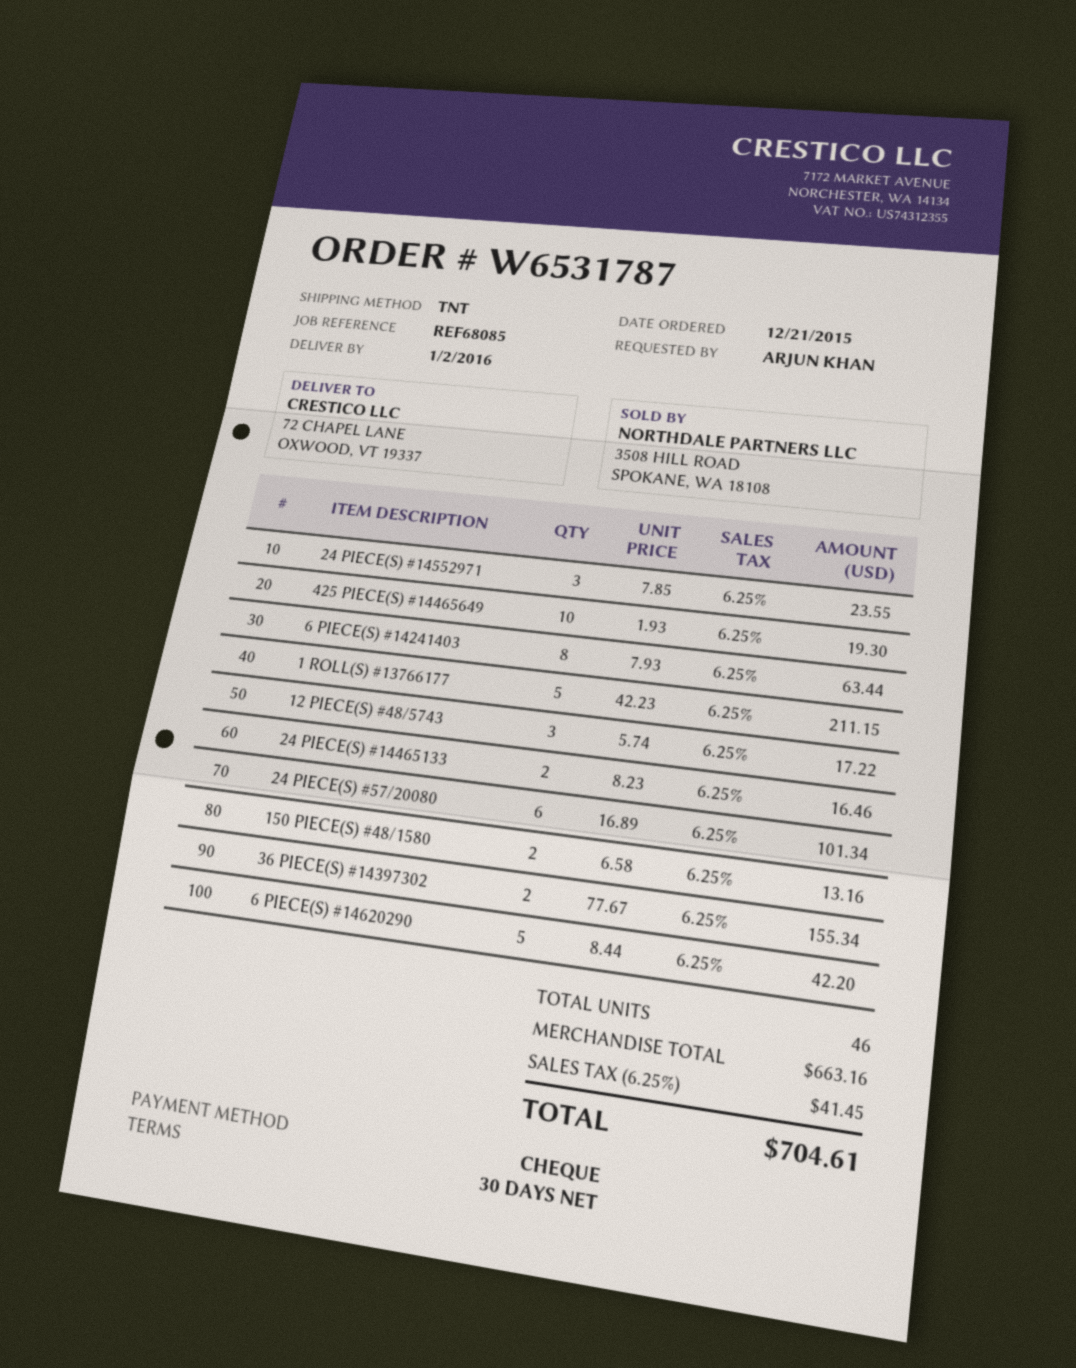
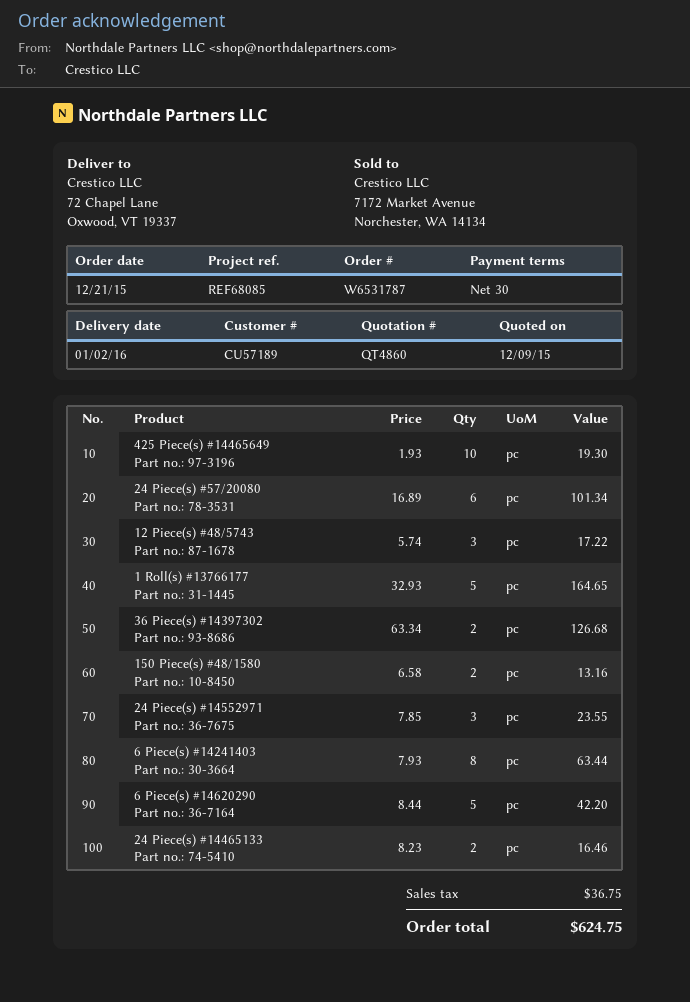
1 ROLL(S) #13766177: 5 x 42.23 = 211.15 -> 5 x 32.93 = 164.65
36 PIECE(S) #14397302: 2 x 77.67 = 155.34 -> 2 x 63.34 = 126.68
tax: 41.45 -> 36.75
total: 704.61 -> 624.75

